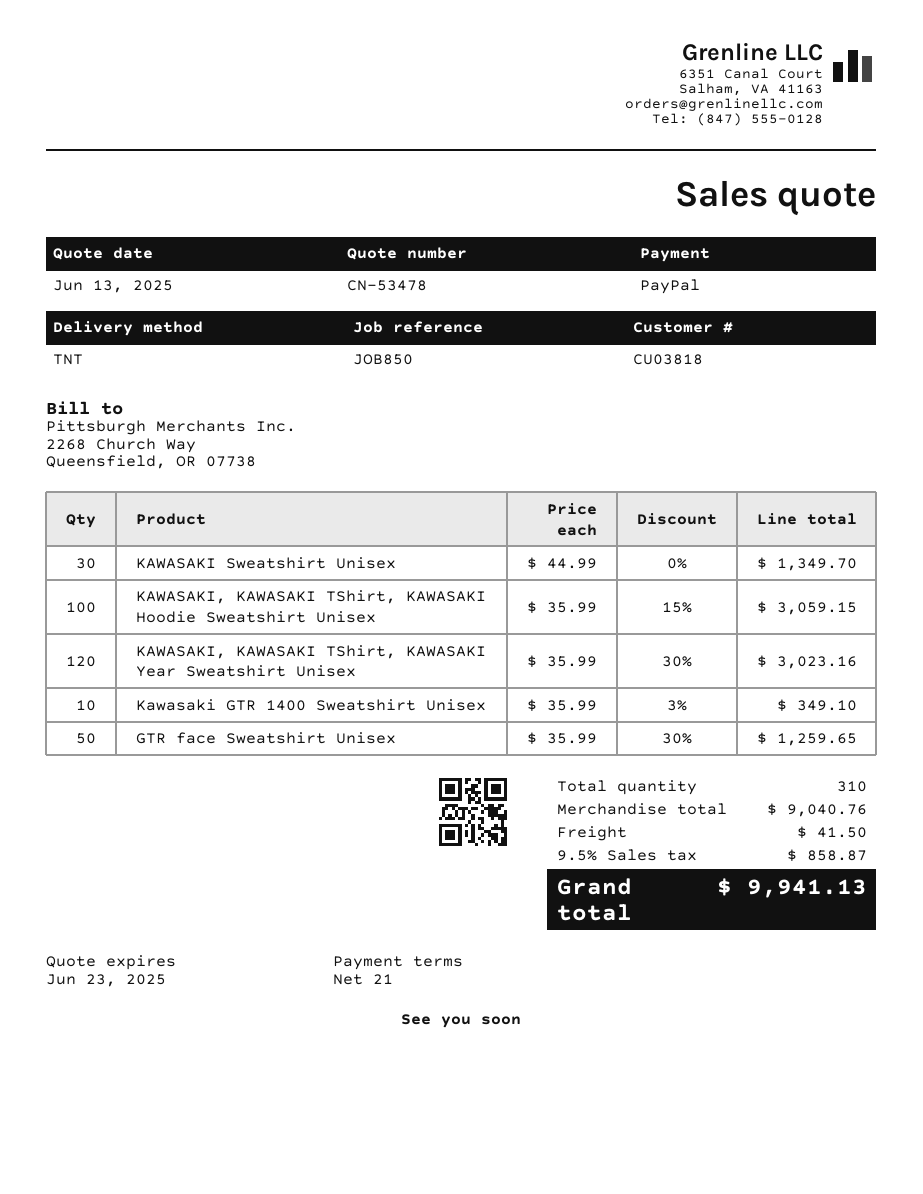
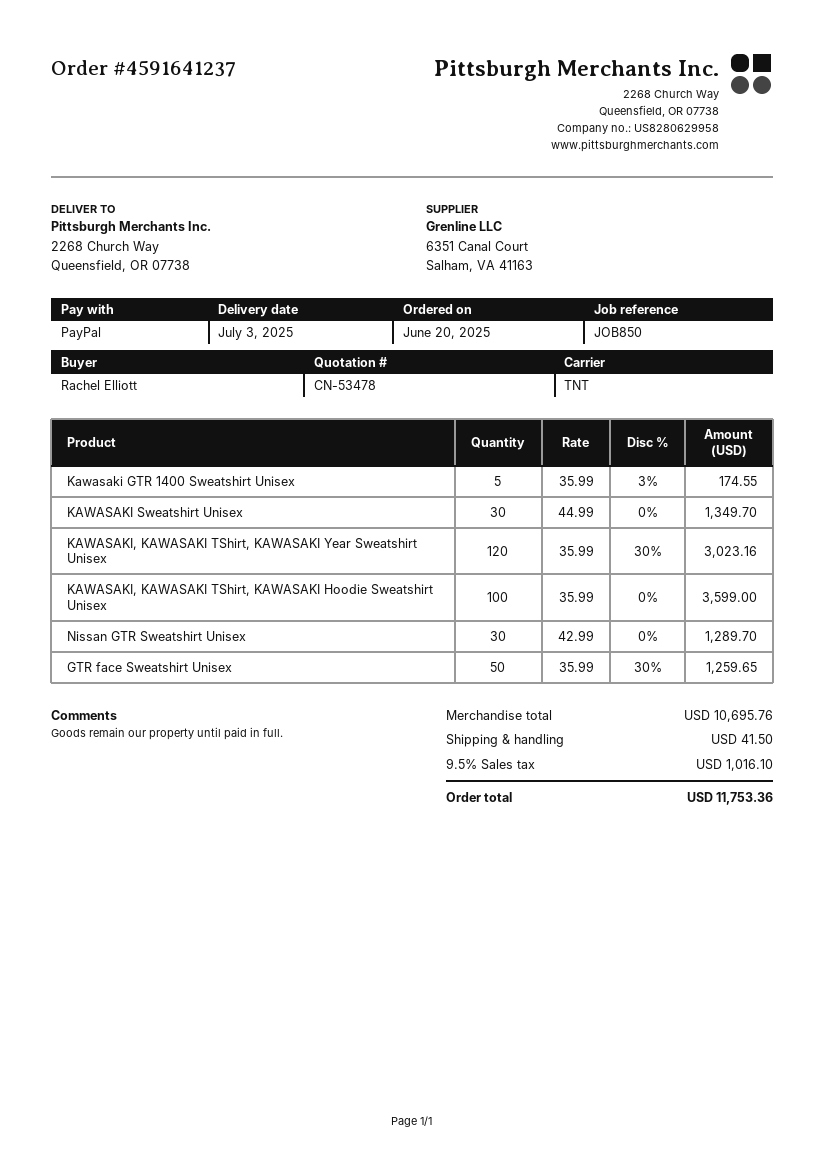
KAWASAKI, KAWASAKI TShirt, KAWASAKI Hoodie Sweatshirt Unisex: 100 x 35.99 - 15% = 3059.15 -> 100 x 35.99 = 3599.00
Kawasaki GTR 1400 Sweatshirt Unisex: 10 x 35.99 - 3% = 349.10 -> 5 x 35.99 - 3% = 174.55
Nissan GTR Sweatshirt Unisex: none -> 30 x 42.99 = 1289.70
subtotal: 9040.76 -> 10695.76
tax: 9.5% = 858.87 -> 9.5% = 1016.10
total: 9941.13 -> 11753.36

